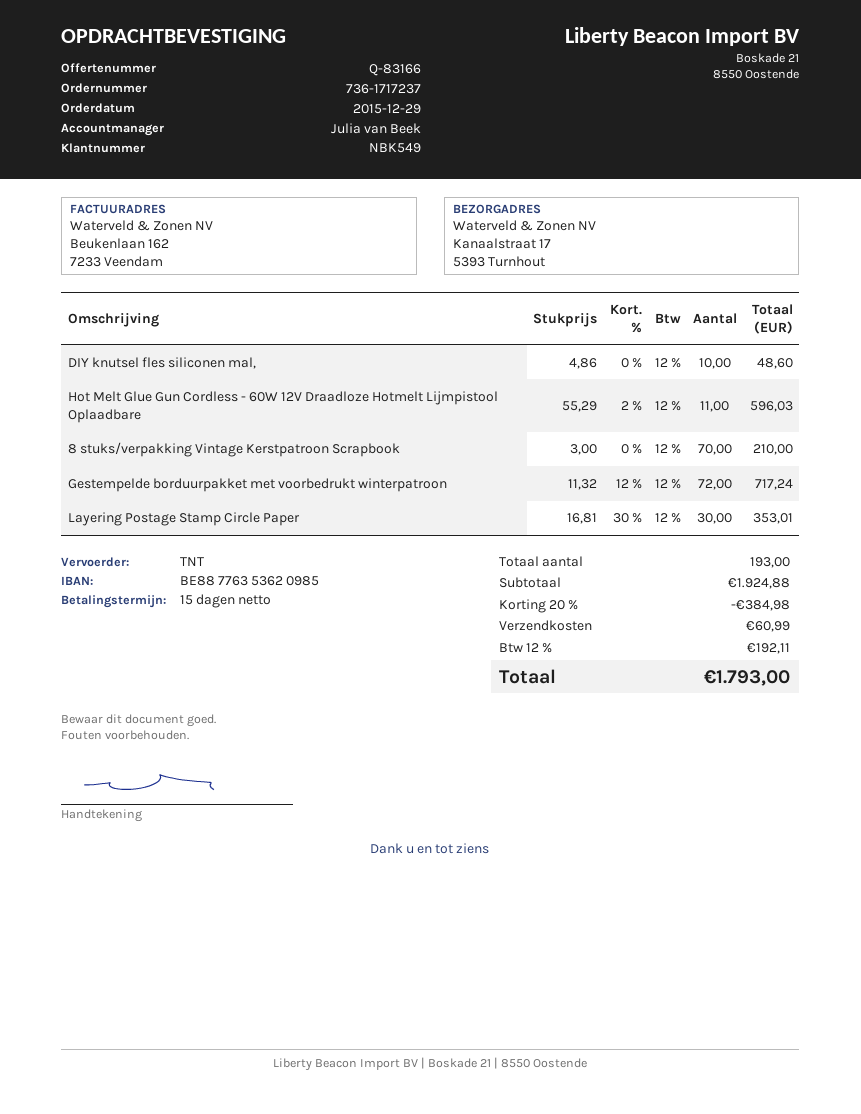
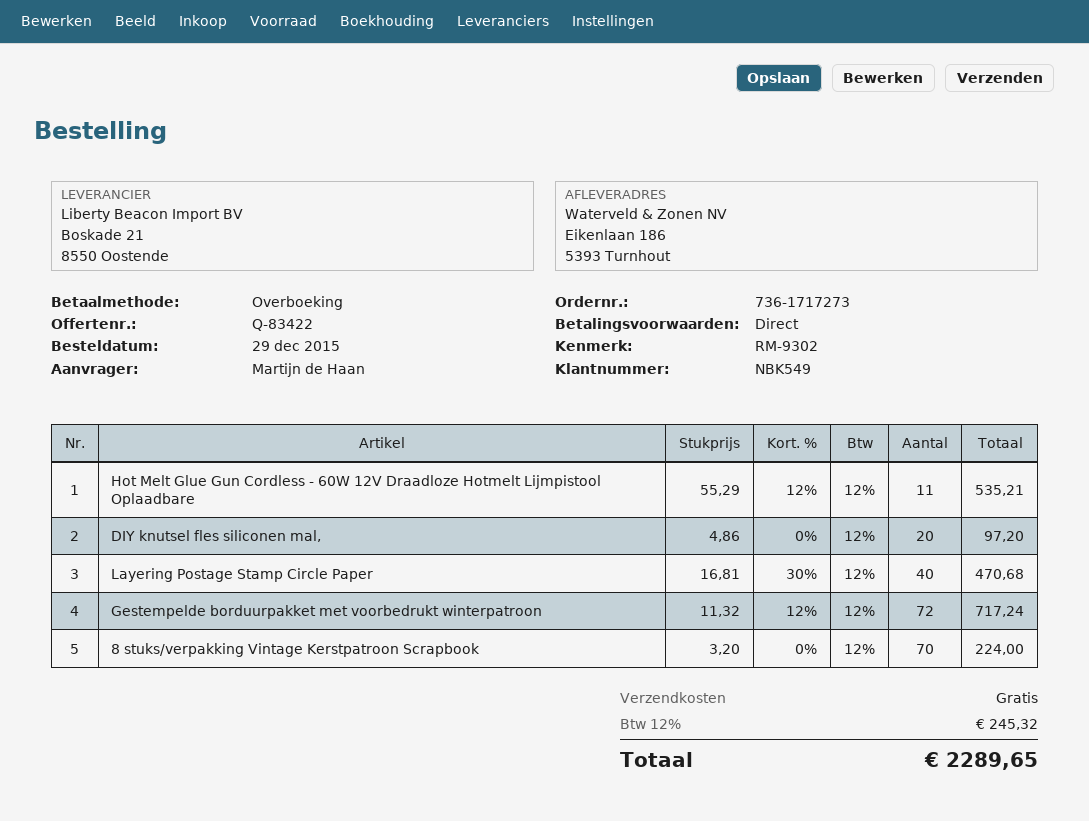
quote number: Q-83166 -> Q-83422
order number: 736-1717237 -> 736-1717273
payment terms: 15 days -> on receipt
ship to: Kanaalstraat 17, 5393 Turnhout -> Eikenlaan 186, 5393 Turnhout
DIY knutsel fles siliconen mal,: 10 x 4.86 = 48.60 -> 20 x 4.86 = 97.20
Hot Melt Glue Gun Cordless - 60W 12V Draadloze Hotmelt Lijmpistool Oplaadbare: 11 x 55.29 - 2% = 596.03 -> 11 x 55.29 - 12% = 535.21
8 stuks/verpakking Vintage Kerstpatroon Scrapbook: 70 x 3.00 = 210.00 -> 70 x 3.20 = 224.00
Layering Postage Stamp Circle Paper: 30 x 16.81 - 30% = 353.01 -> 40 x 16.81 - 30% = 470.68
discount: 20% = 384.98 -> none
shipping: 60.99 -> 0.00
tax: 12% = 192.11 -> 12% = 245.32
total: 1793.00 -> 2289.65

